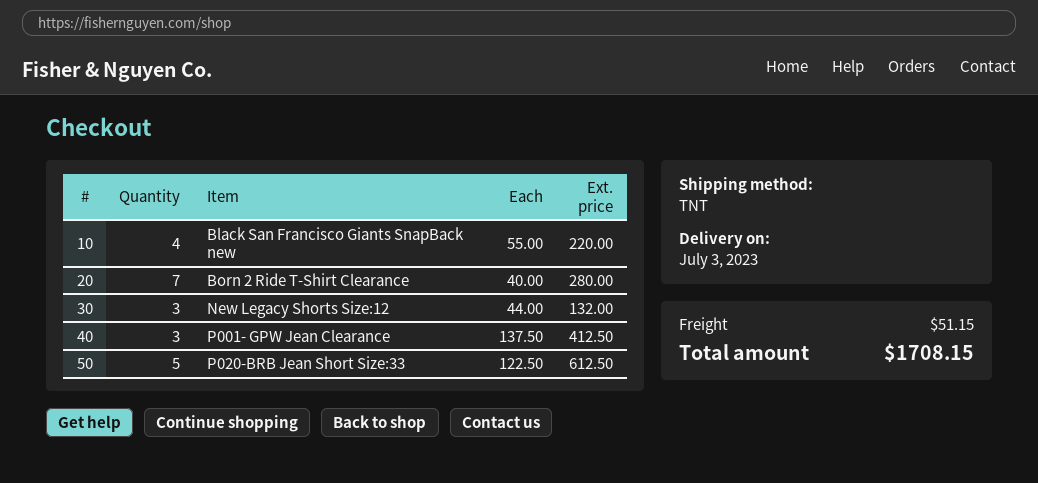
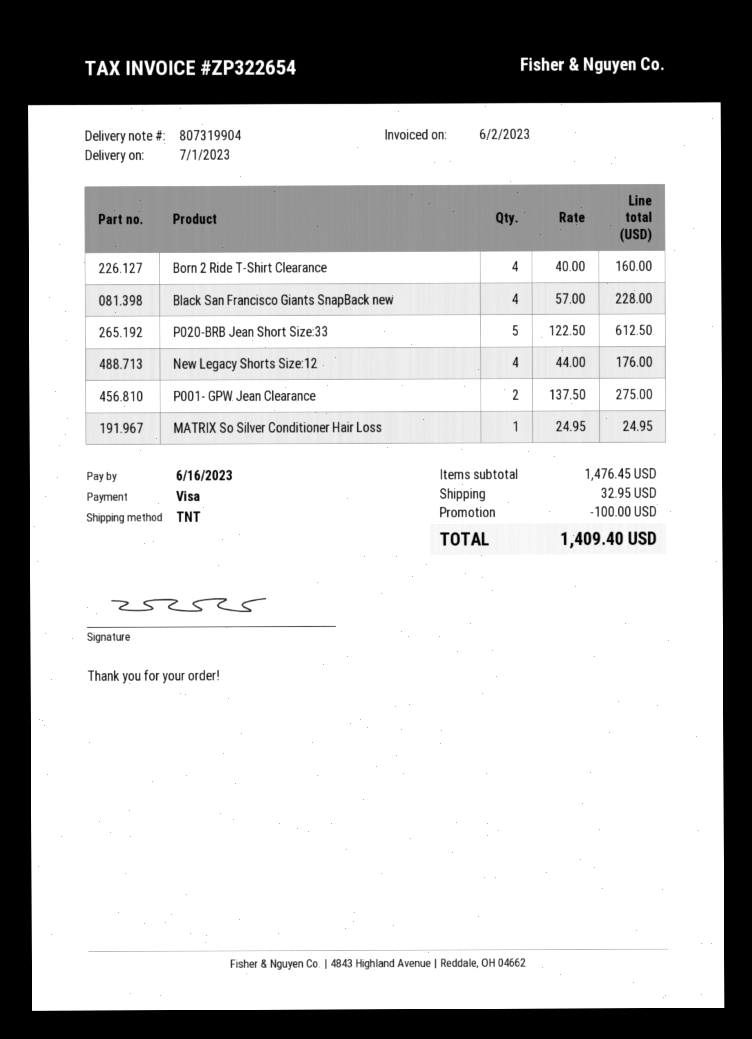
delivery date: 2023-07-03 -> 2023-07-01
Black San Francisco Giants SnapBack new: 4 x 55.00 = 220.00 -> 4 x 57.00 = 228.00
Born 2 Ride T-Shirt Clearance: 7 x 40.00 = 280.00 -> 4 x 40.00 = 160.00
New Legacy Shorts Size:12: 3 x 44.00 = 132.00 -> 4 x 44.00 = 176.00
P001- GPW Jean Clearance: 3 x 137.50 = 412.50 -> 2 x 137.50 = 275.00
MATRIX So Silver Conditioner Hair Loss: none -> 1 x 24.95 = 24.95
discount: none -> 100.00
shipping: 51.15 -> 32.95
total: 1708.15 -> 1409.40

